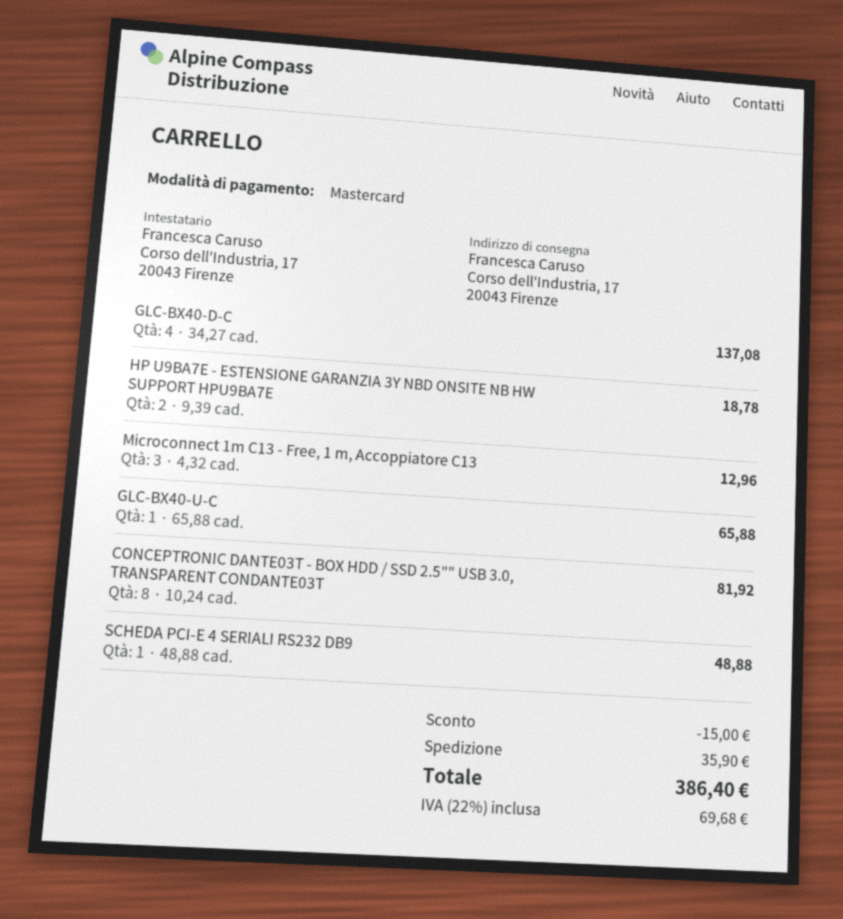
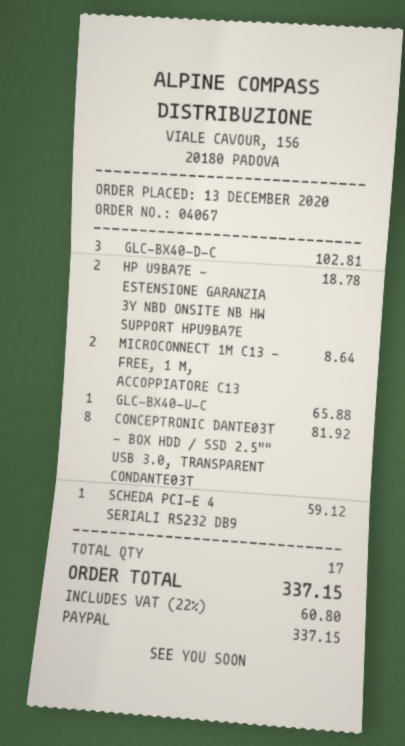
payment method: Mastercard -> PayPal
GLC-BX40-D-C: 4 for 137.08 -> 3 for 102.81
Microconnect 1m C13 - Free, 1 m, Accoppiatore C13: 3 for 12.96 -> 2 for 8.64
SCHEDA PCI-E 4 SERIALI RS232 DB9: 1 for 48.88 -> 1 for 59.12
discount: 15.00 -> none
shipping: 35.90 -> none
tax: 22% = 69.68 -> 22% = 60.80
total: 386.40 -> 337.15

